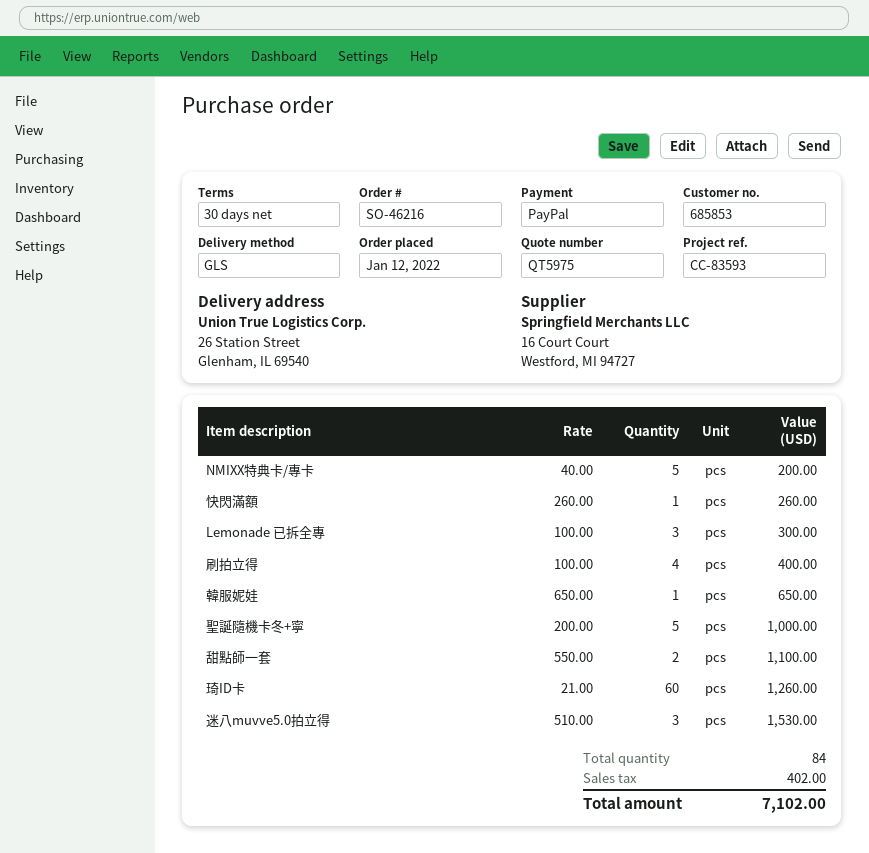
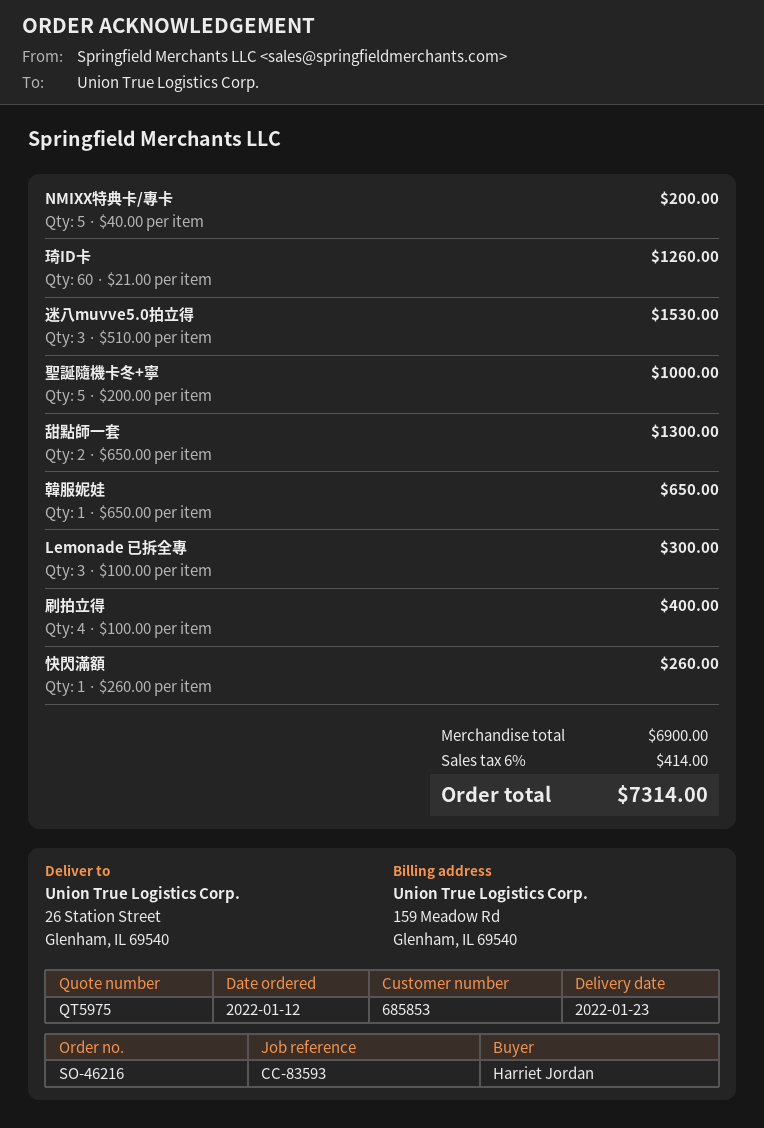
甜點師一套: 2 x 550.00 = 1100.00 -> 2 x 650.00 = 1300.00
tax: 402.00 -> 414.00
total: 7102.00 -> 7314.00

